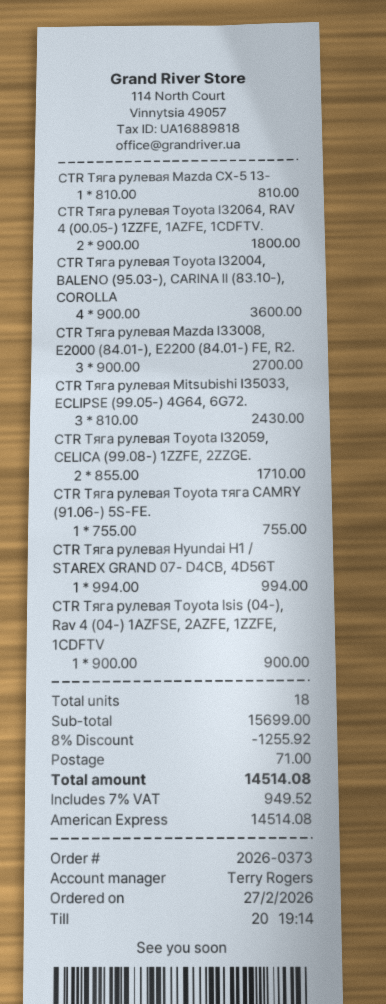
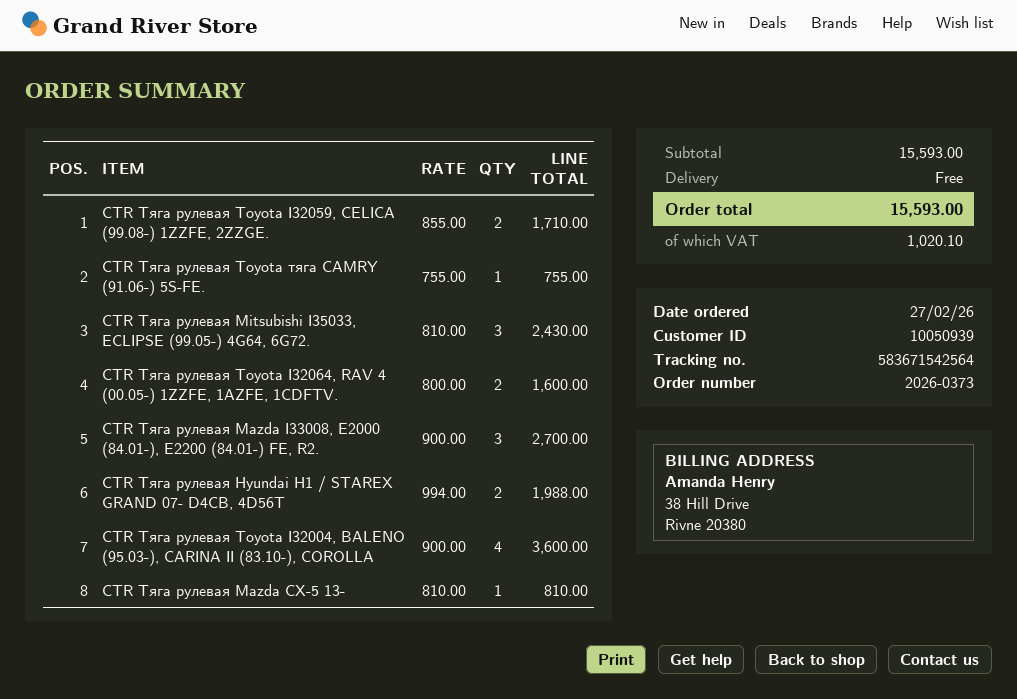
CTR Тяга рулевая Toyota I32064, RAV 4 (00.05-) 1ZZFE, 1AZFE, 1CDFTV.: 2 x 900.00 = 1800.00 -> 2 x 800.00 = 1600.00
CTR Тяга рулевая Hyundai H1 / STAREX GRAND 07- D4CB, 4D56T: 1 x 994.00 = 994.00 -> 2 x 994.00 = 1988.00
CTR Тяга рулевая Toyota Isis (04-), Rav 4 (04-) 1AZFSE, 2AZFE, 1ZZFE, 1CDFTV: 1 x 900.00 = 900.00 -> none
subtotal: 15699.00 -> 15593.00
discount: 8% = 1255.92 -> none
shipping: 71.00 -> 0.00
tax: 949.52 -> 1020.10
total: 14514.08 -> 15593.00

